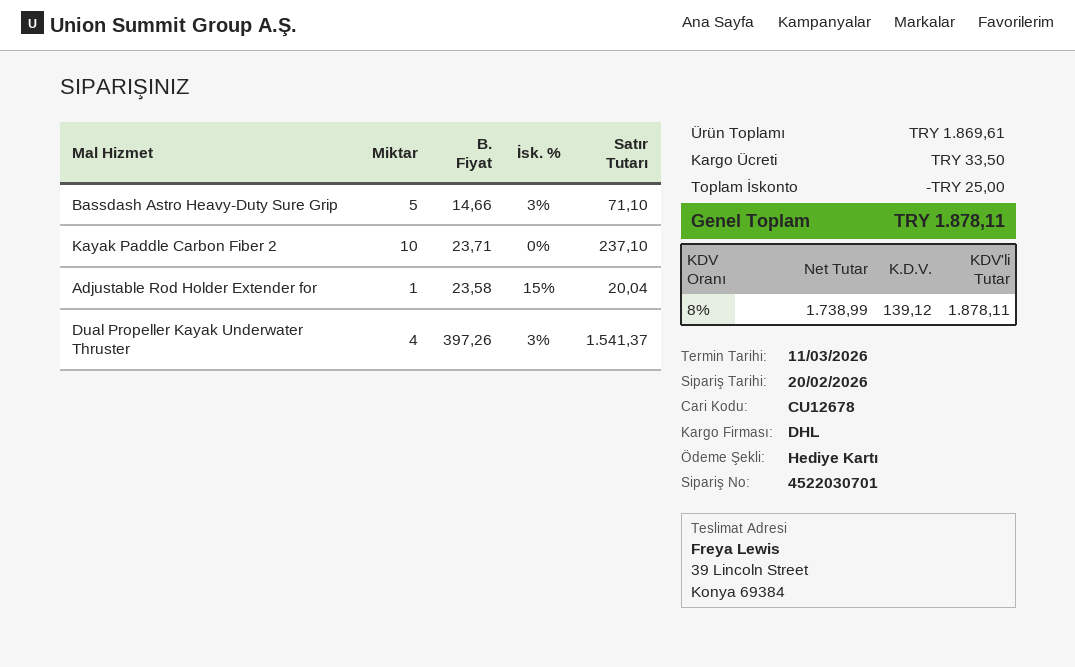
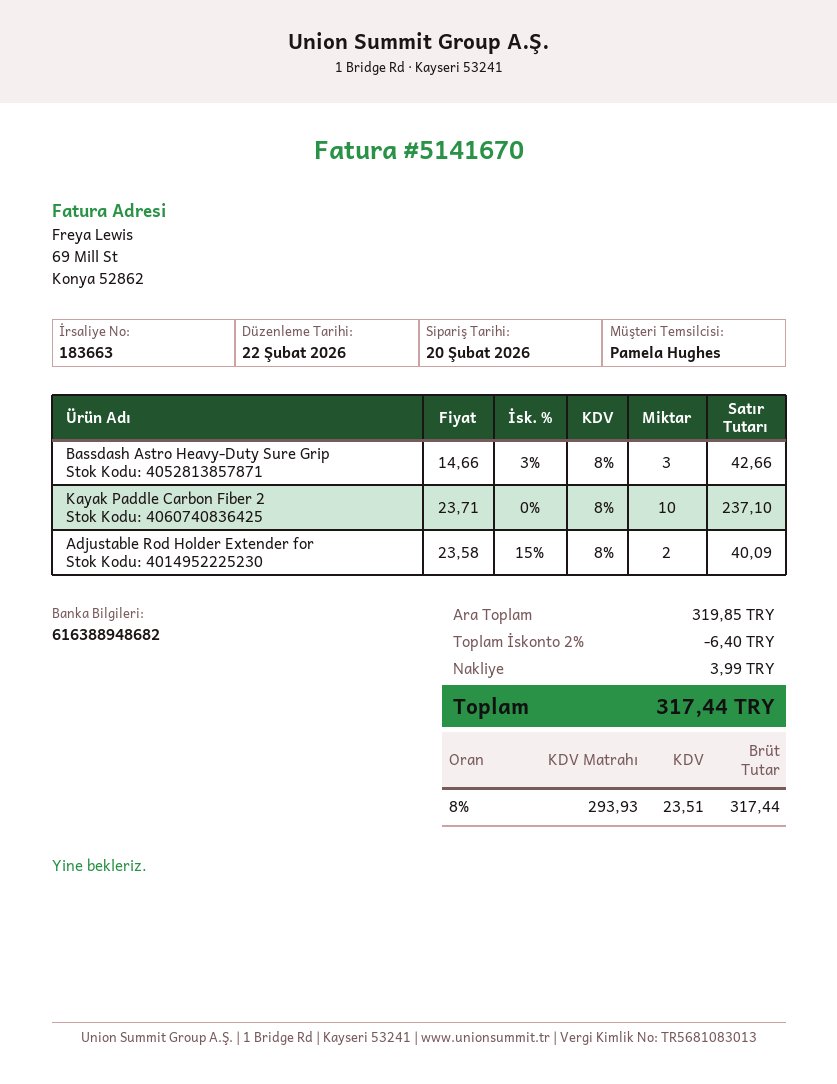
Bassdash Astro Heavy-Duty Sure Grip: 5 x 14.66 - 3% = 71.10 -> 3 x 14.66 - 3% = 42.66
Adjustable Rod Holder Extender for: 1 x 23.58 - 15% = 20.04 -> 2 x 23.58 - 15% = 40.09
Dual Propeller Kayak Underwater Thruster: 4 x 397.26 - 3% = 1541.37 -> none
subtotal: 1869.61 -> 319.85
discount: 25.00 -> 6.40
shipping: 33.50 -> 3.99
net: 1738.99 -> 293.93
tax: 8% = 139.12 -> 8% = 23.51
total: 1878.11 -> 317.44

